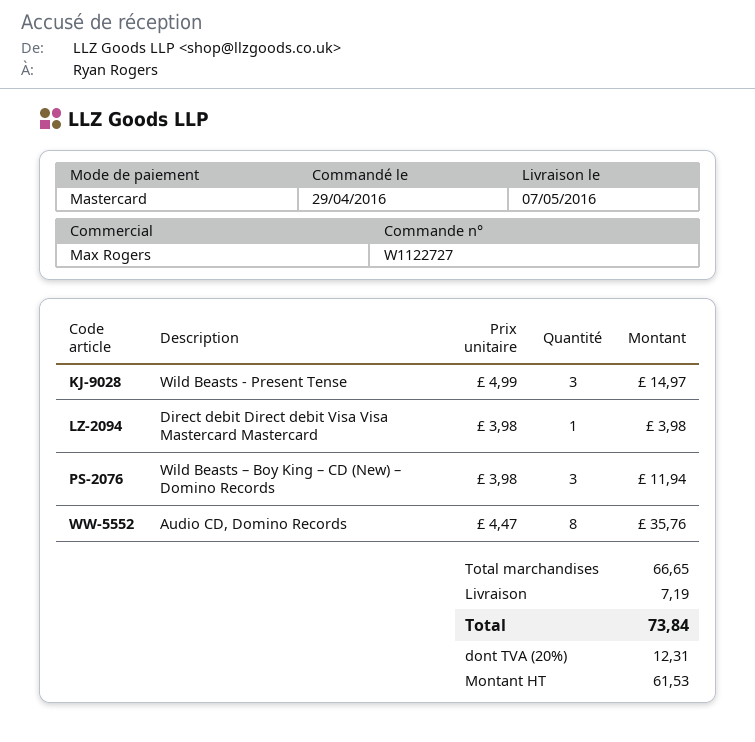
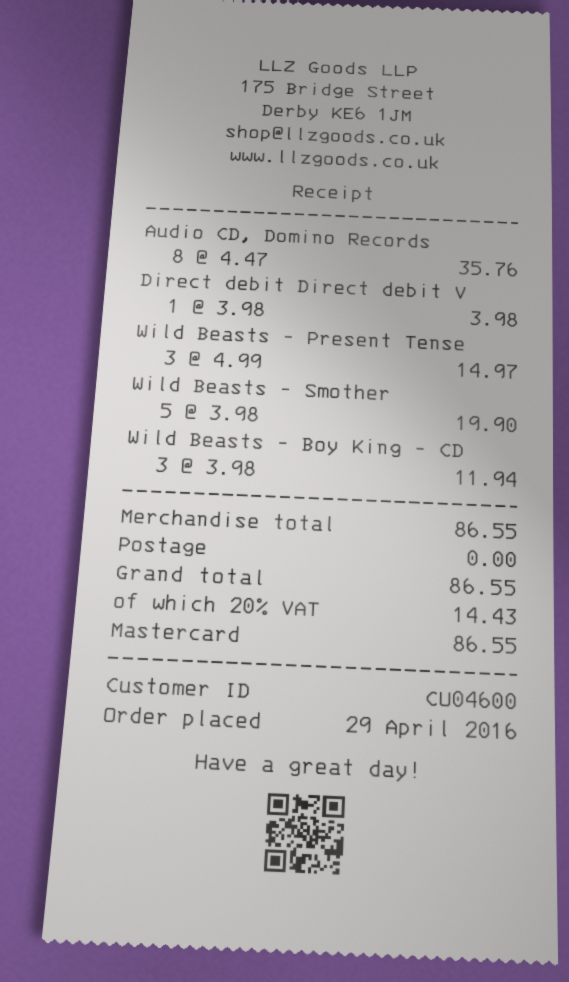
Wild Beasts - Smother: none -> 5 x 3.98 = 19.90
subtotal: 66.65 -> 86.55
shipping: 7.19 -> 0.00
tax: 20% = 12.31 -> 20% = 14.43
total: 73.84 -> 86.55

